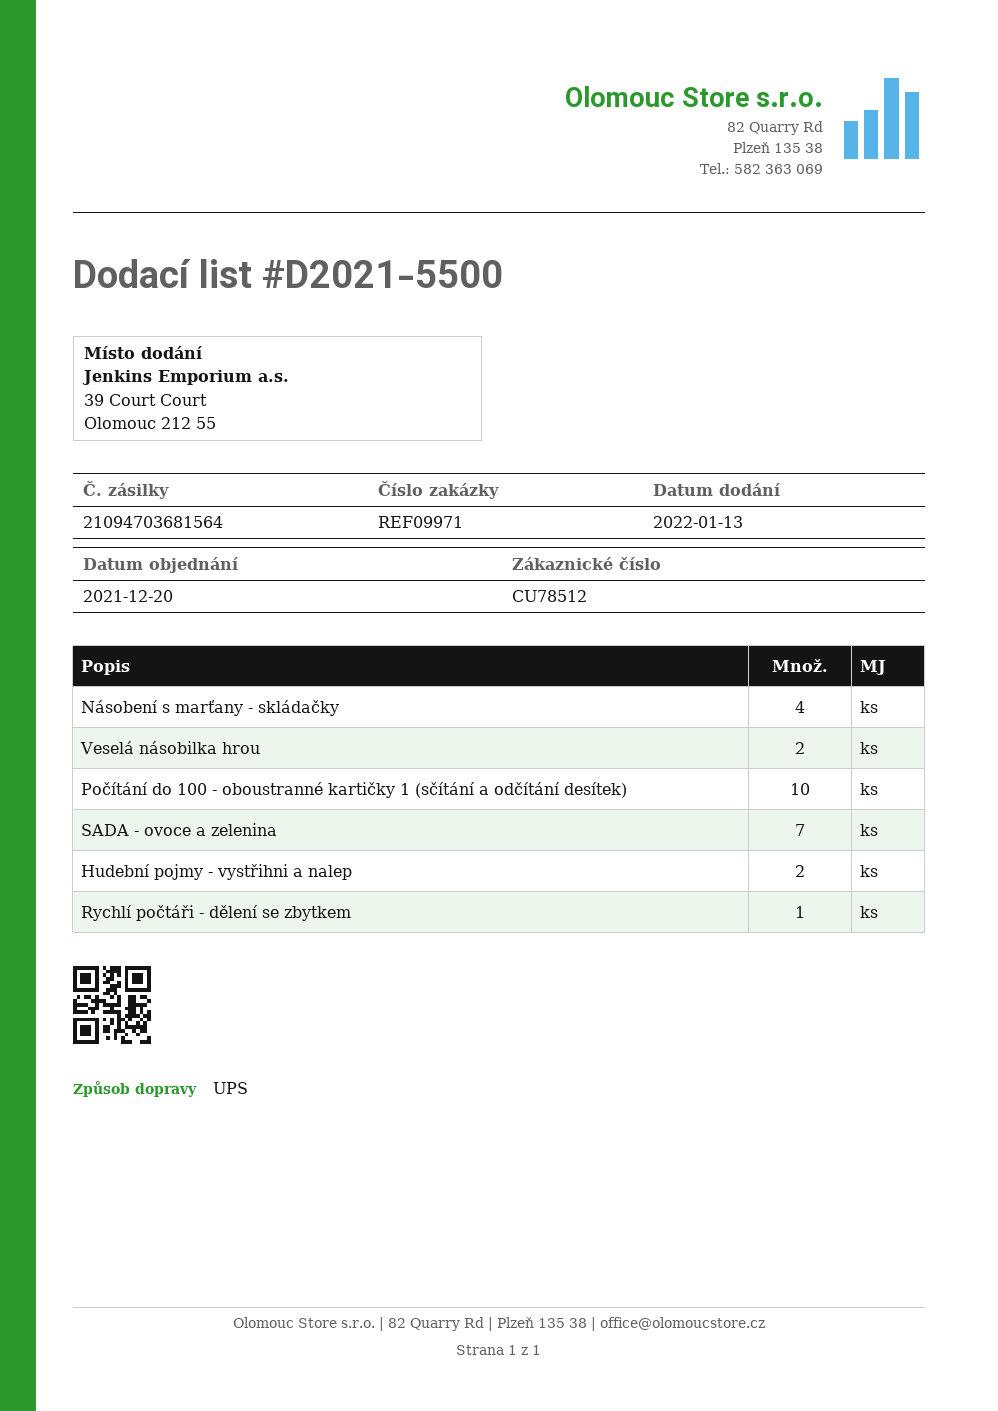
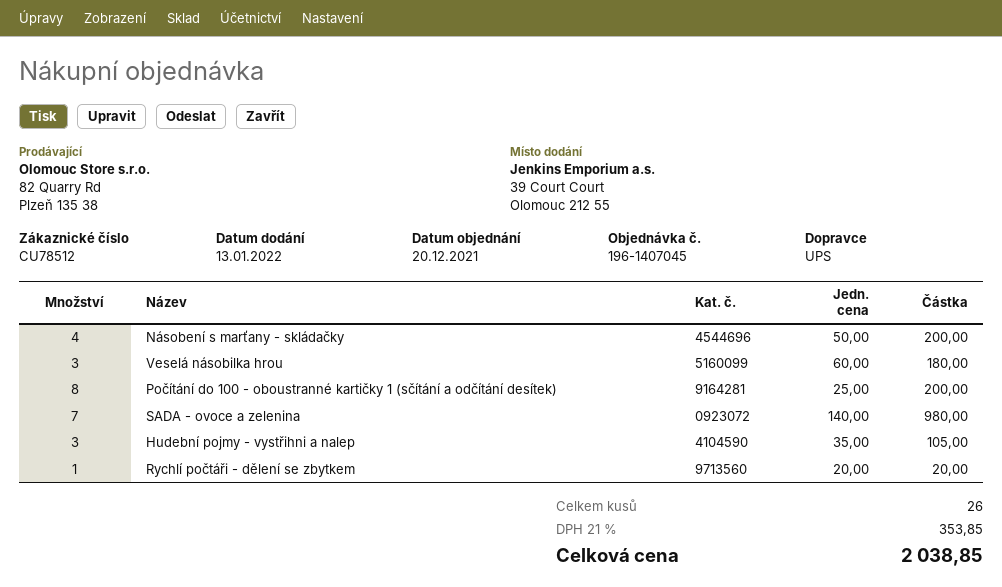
Veselá násobilka hrou: 2 -> 3
Počítání do 100 - oboustranné kartičky 1 (sčítání a odčítání desítek): 10 -> 8
Hudební pojmy - vystřihni a nalep: 2 -> 3

